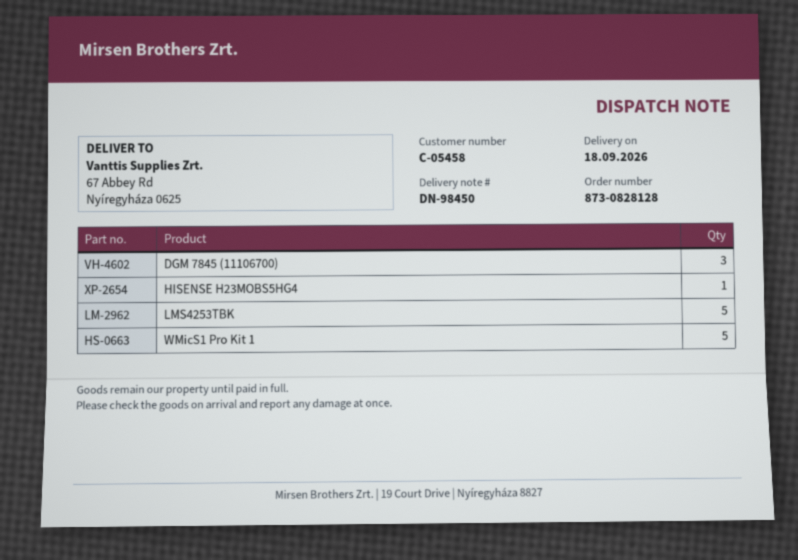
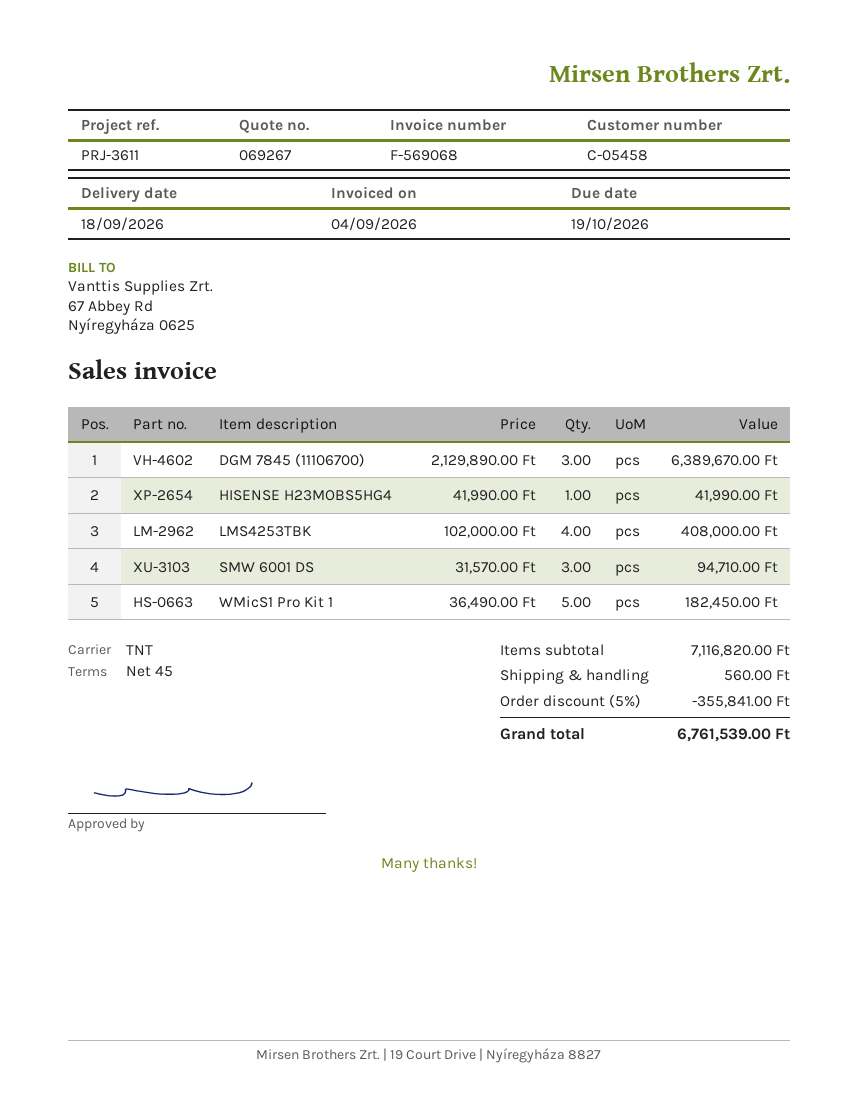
LMS4253TBK: 5 -> 4
SMW 6001 DS: none -> 3

